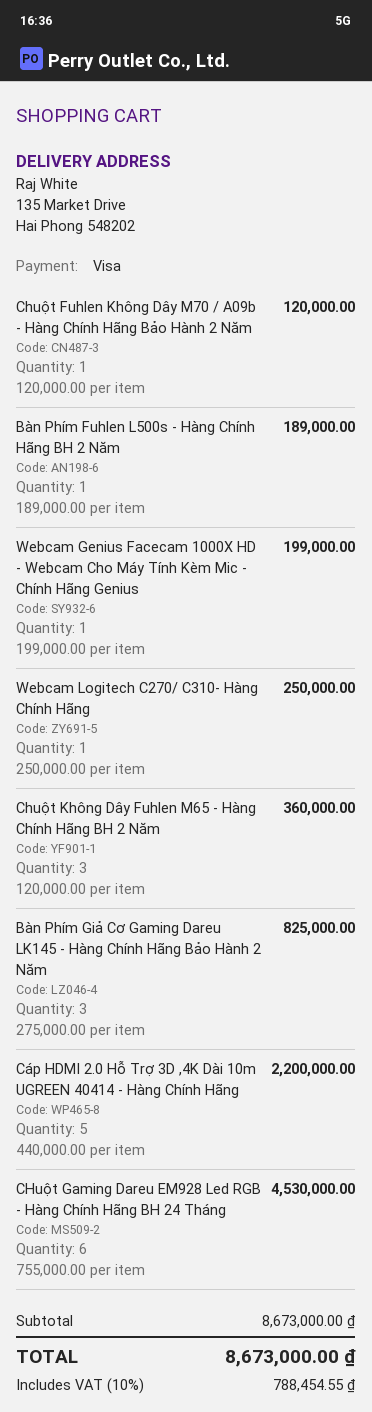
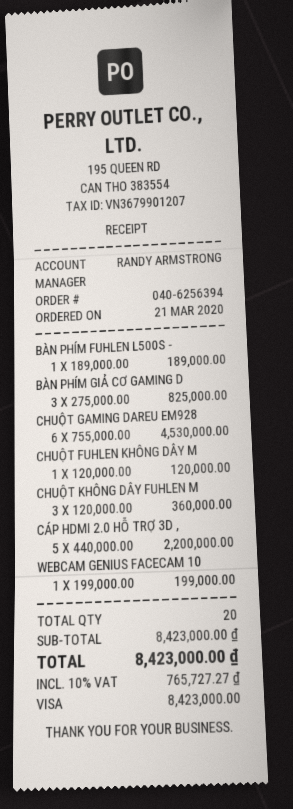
Webcam Logitech C270/ C310- Hàng Chính Hãng: 1 x 250000.00 = 250000.00 -> none
subtotal: 8673000.00 -> 8423000.00
tax: 10% = 788454.55 -> 10% = 765727.27
total: 8673000.00 -> 8423000.00

